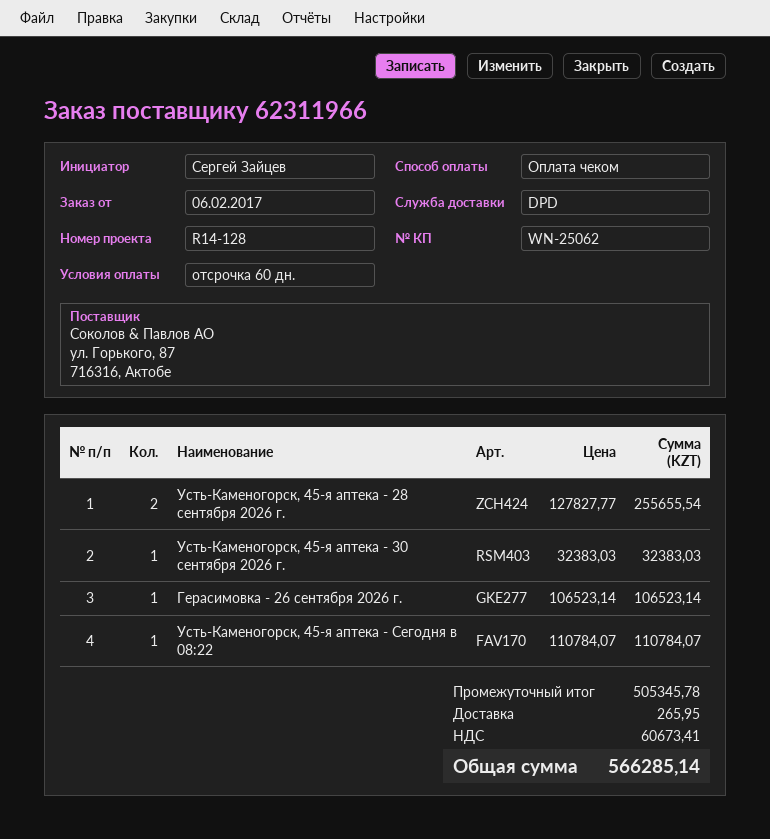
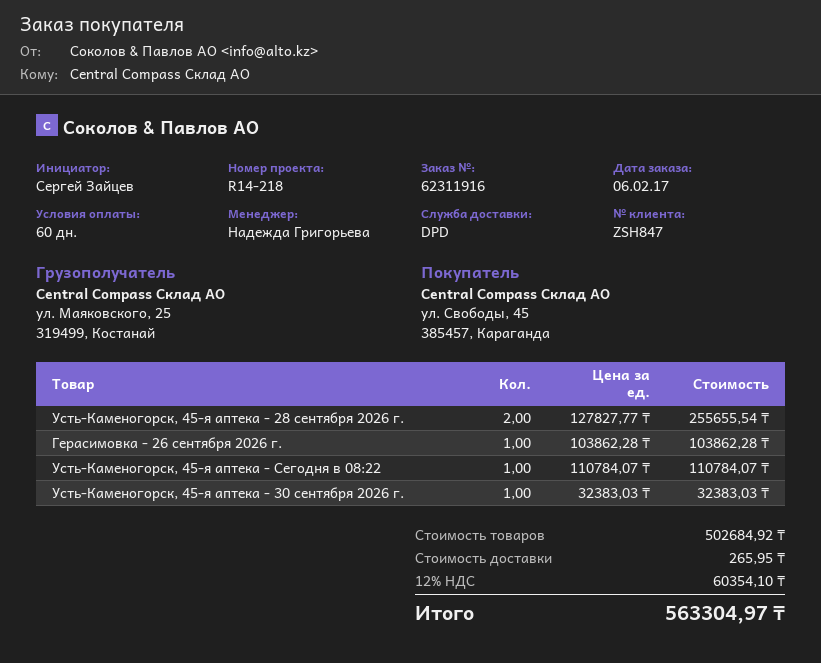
order number: 62311966 -> 62311916
reference: R14-128 -> R14-218
Герасимовка - 26 сентября 2026 г.: 1 x 106523.14 = 106523.14 -> 1 x 103862.28 = 103862.28
subtotal: 505345.78 -> 502684.92
tax: 60673.41 -> 60354.10
total: 566285.14 -> 563304.97

